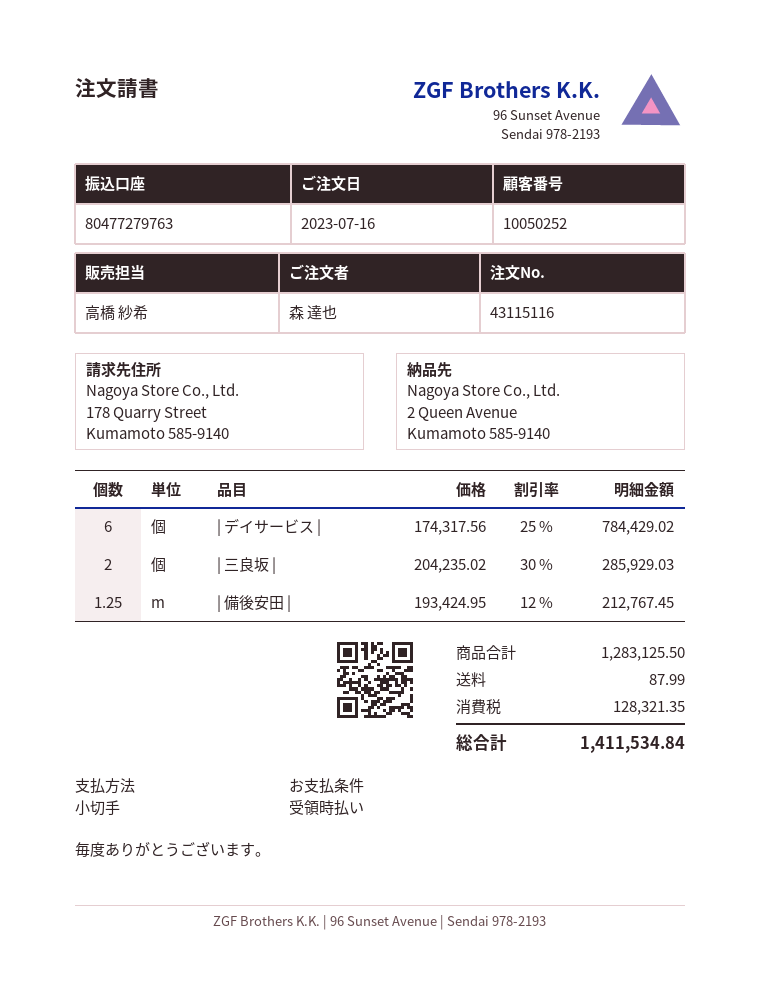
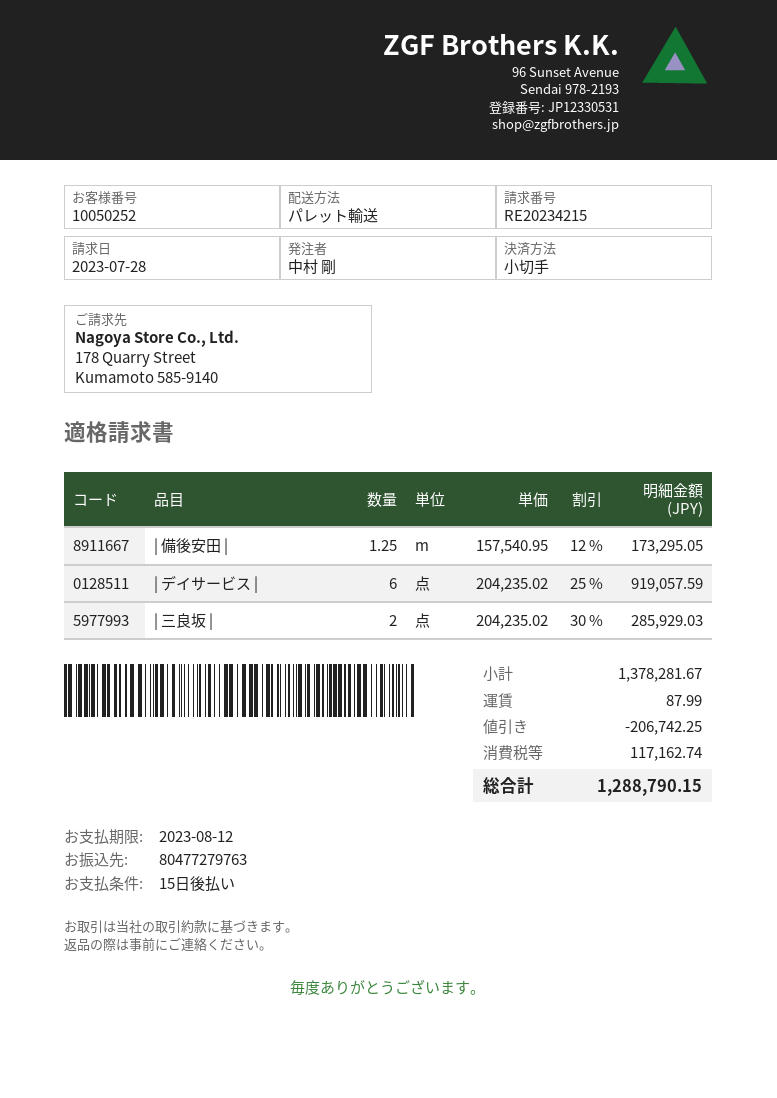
payment terms: on receipt -> 15 days
ordered by: 森 達也 -> 中村 剛
| デイサービス |: 6 x 174317.56 - 25% = 784429.02 -> 6 x 204235.02 - 25% = 919057.59
| 備後安田 |: 1.25 x 193424.95 - 12% = 212767.45 -> 1.25 x 157540.95 - 12% = 173295.05
subtotal: 1283125.50 -> 1378281.67
discount: none -> 206742.25
tax: 128321.35 -> 117162.74
total: 1411534.84 -> 1288790.15

